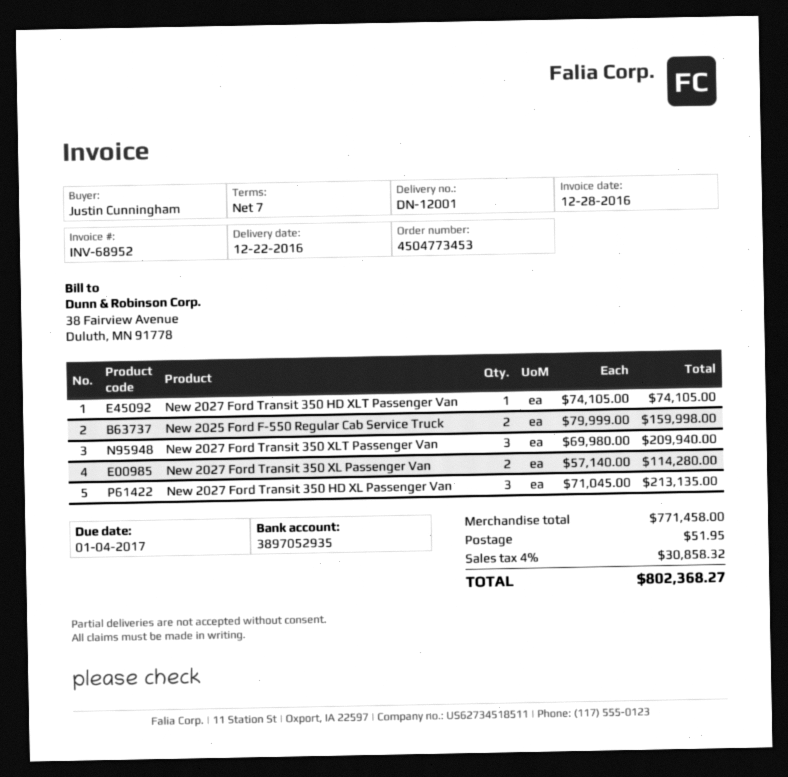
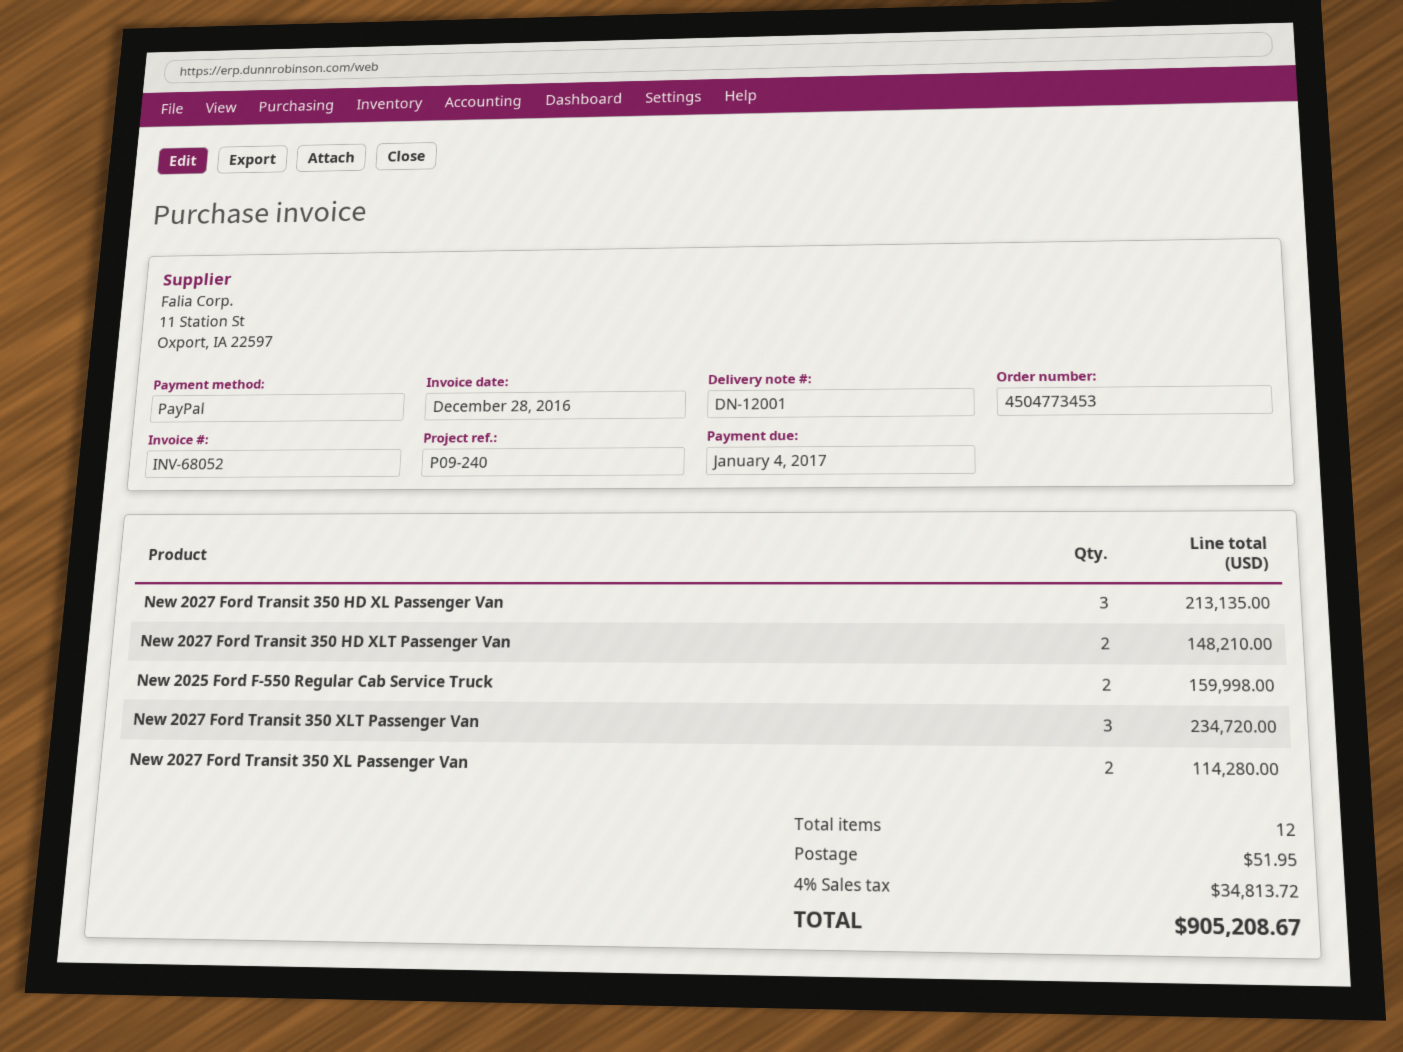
invoice number: INV-68952 -> INV-68052
New 2027 Ford Transit 350 HD XLT Passenger Van: 1 for 74105.00 -> 2 for 148210.00
New 2027 Ford Transit 350 XLT Passenger Van: 3 for 209940.00 -> 3 for 234720.00
tax: 4% = 30858.32 -> 4% = 34813.72
total: 802368.27 -> 905208.67

